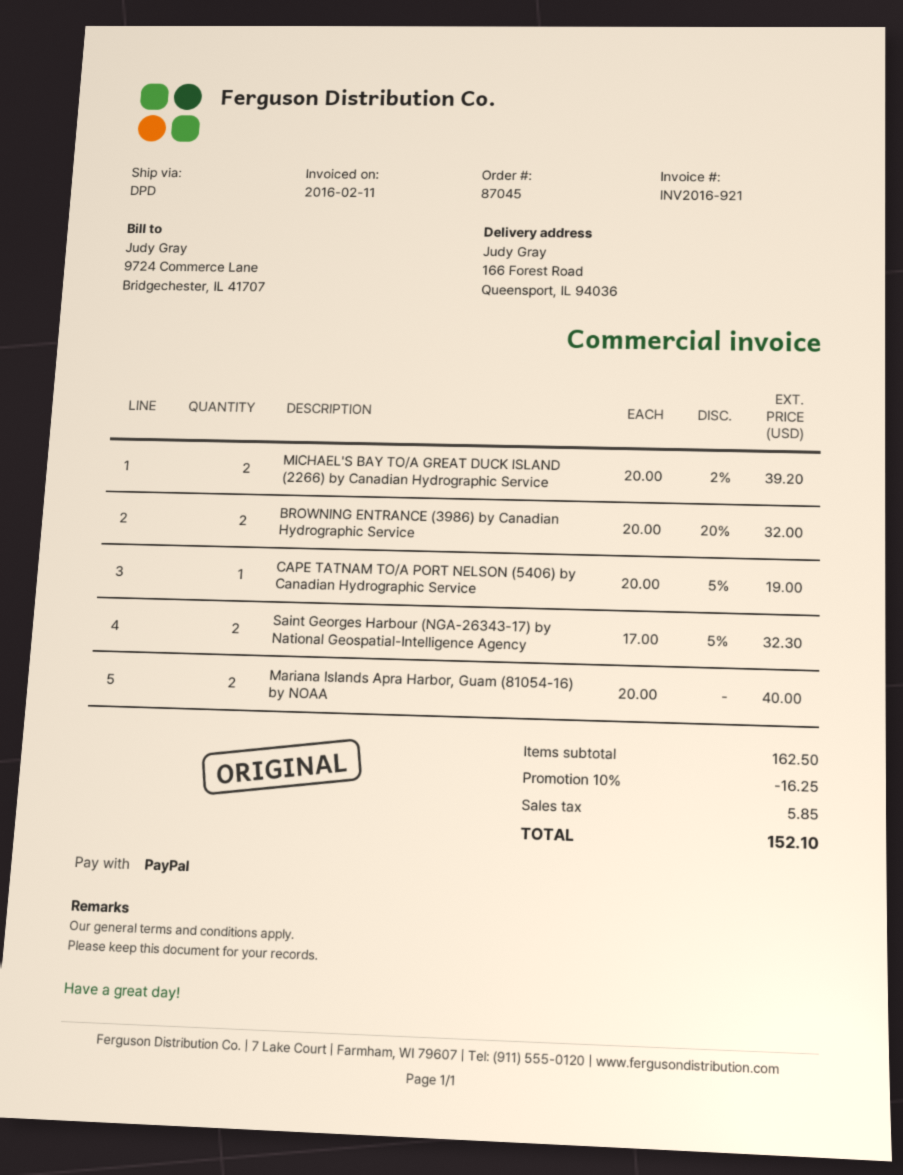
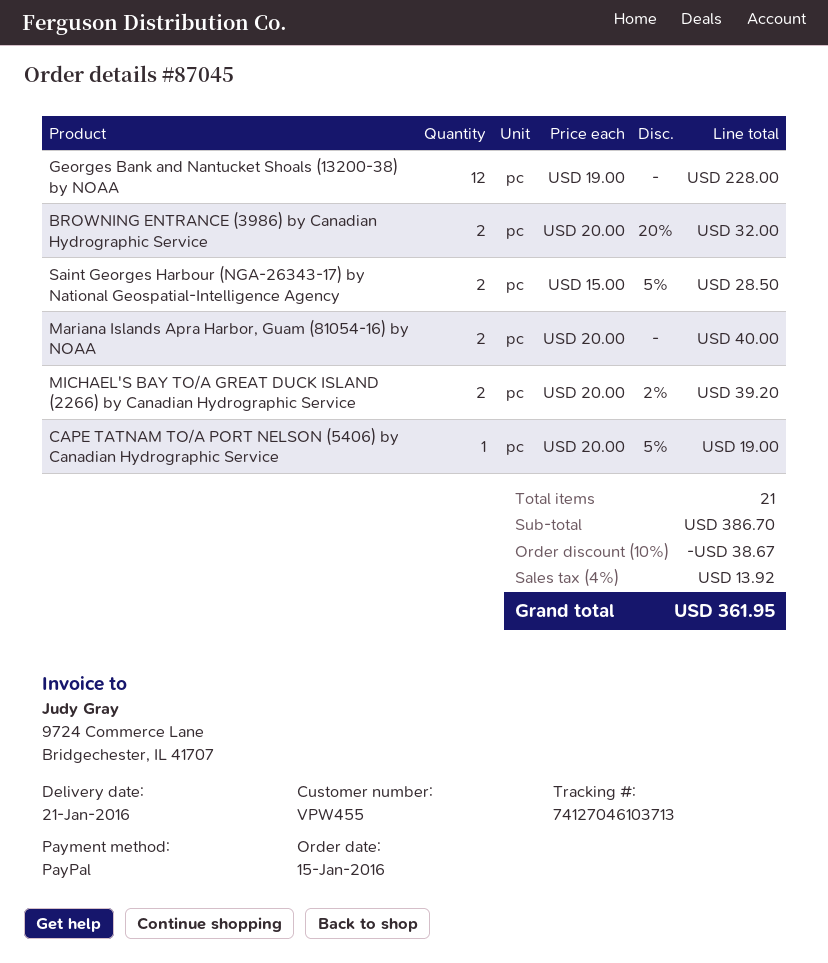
Saint Georges Harbour (NGA-26343-17) by National Geospatial-Intelligence Agency: 2 x 17.00 - 5% = 32.30 -> 2 x 15.00 - 5% = 28.50
Georges Bank and Nantucket Shoals (13200-38) by NOAA: none -> 12 x 19.00 = 228.00
subtotal: 162.50 -> 386.70
discount: 10% = 16.25 -> 10% = 38.67
tax: 5.85 -> 13.92
total: 152.10 -> 361.95

